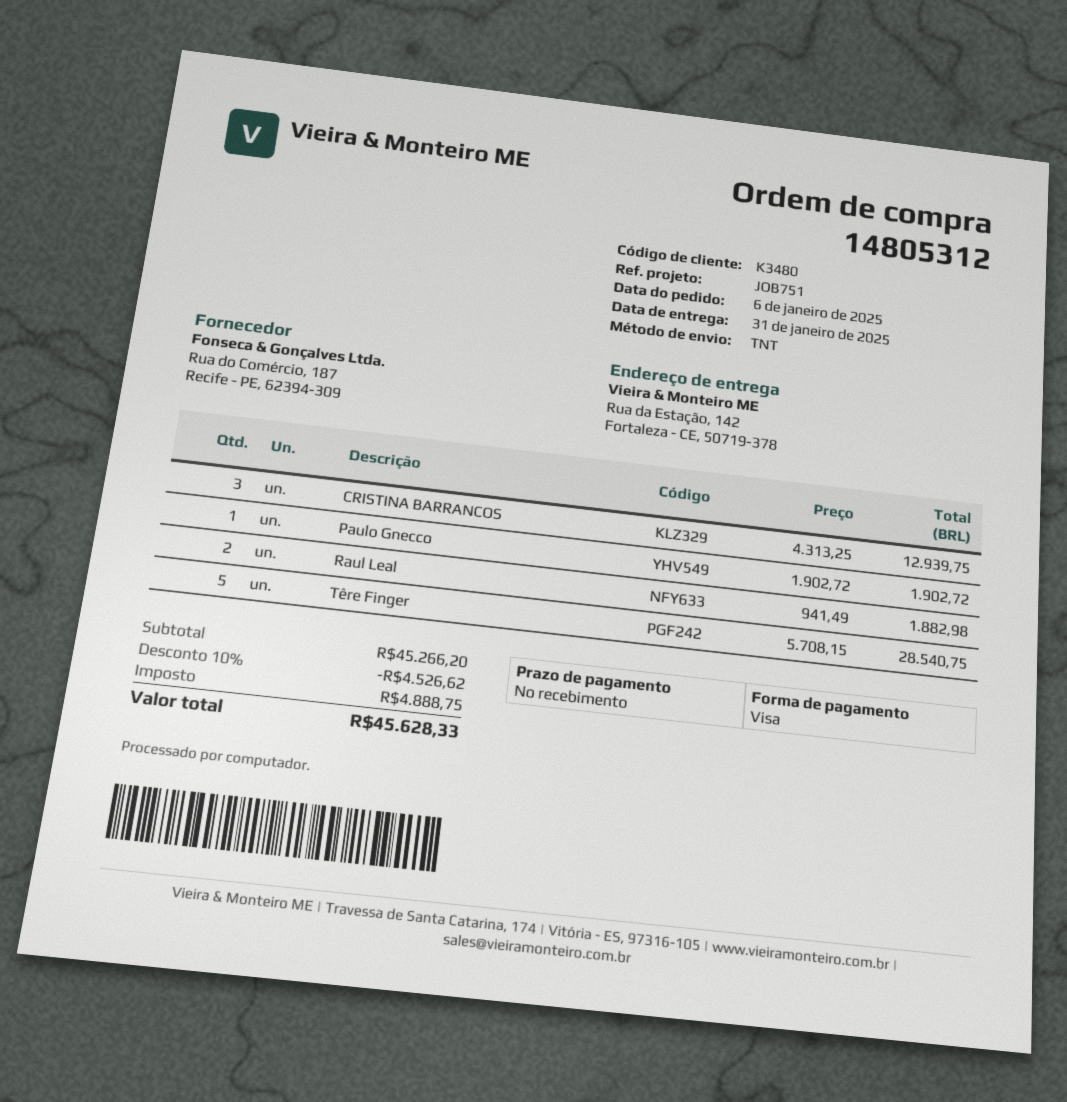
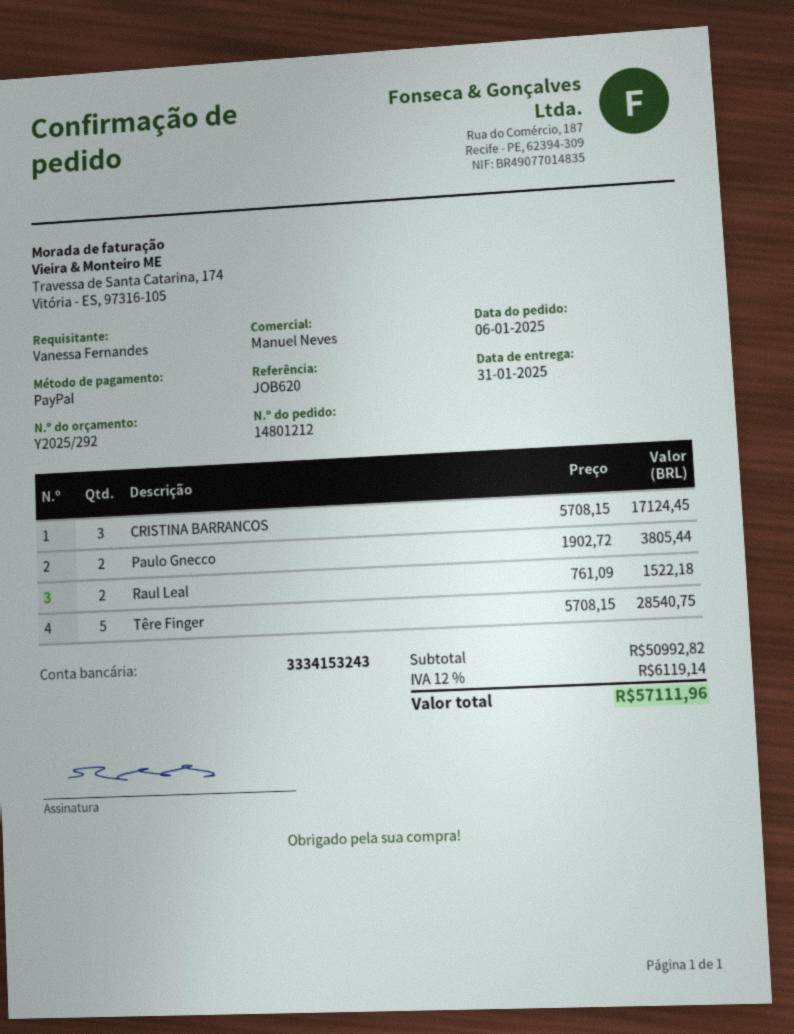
order number: 14805312 -> 14801212
reference: JOB751 -> JOB620
payment method: Visa -> PayPal
CRISTINA BARRANCOS: 3 x 4313.25 = 12939.75 -> 3 x 5708.15 = 17124.45
Paulo Gnecco: 1 x 1902.72 = 1902.72 -> 2 x 1902.72 = 3805.44
Raul Leal: 2 x 941.49 = 1882.98 -> 2 x 761.09 = 1522.18
subtotal: 45266.20 -> 50992.82
discount: 10% = 4526.62 -> none
tax: 4888.75 -> 6119.14
total: 45628.33 -> 57111.96

